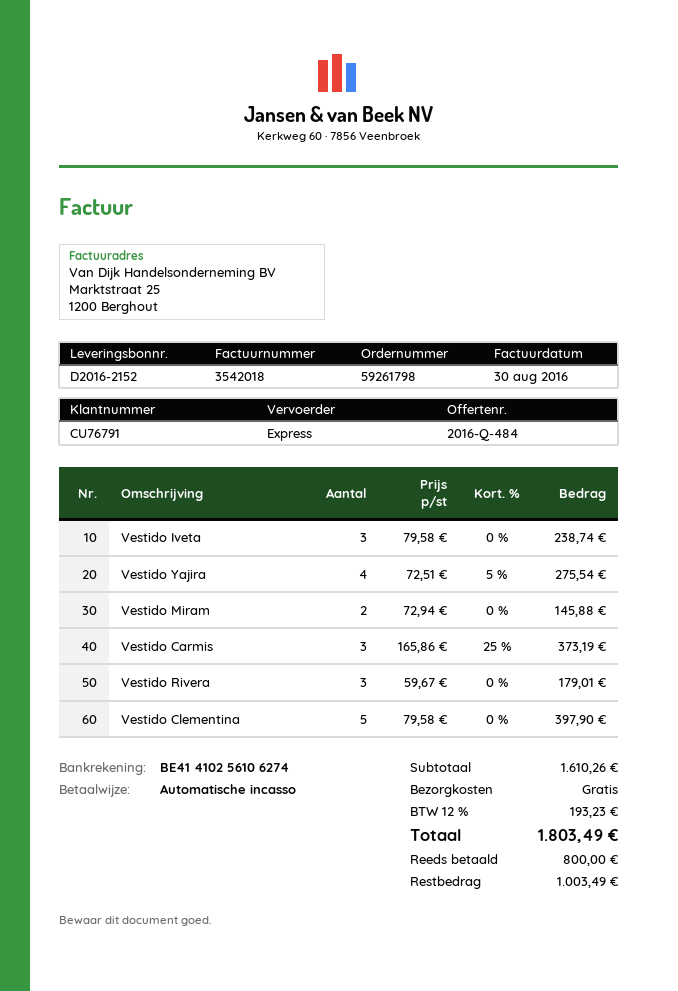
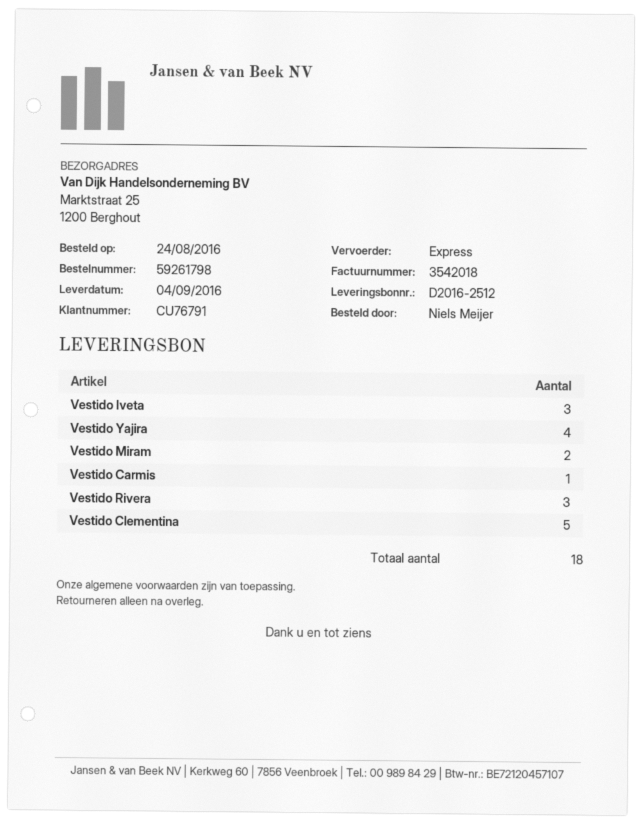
delivery note number: D2016-2152 -> D2016-2512
Vestido Carmis: 3 -> 1

